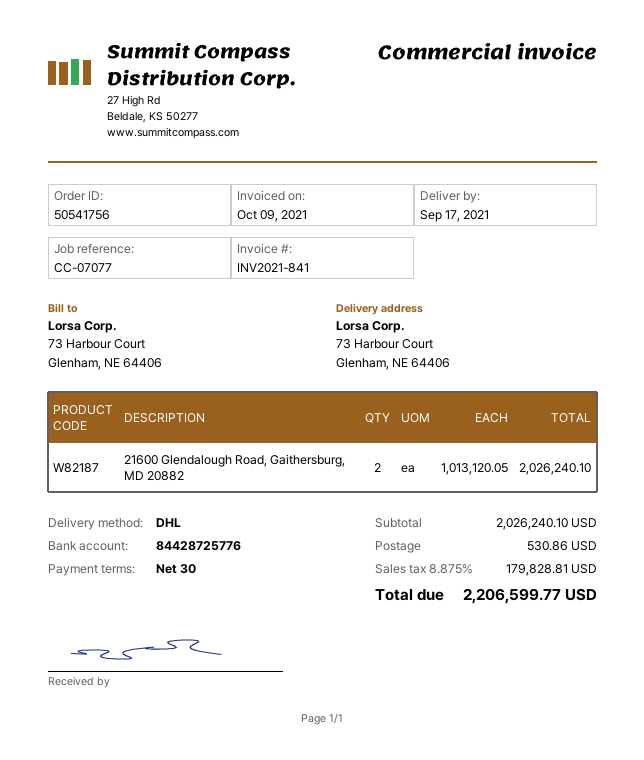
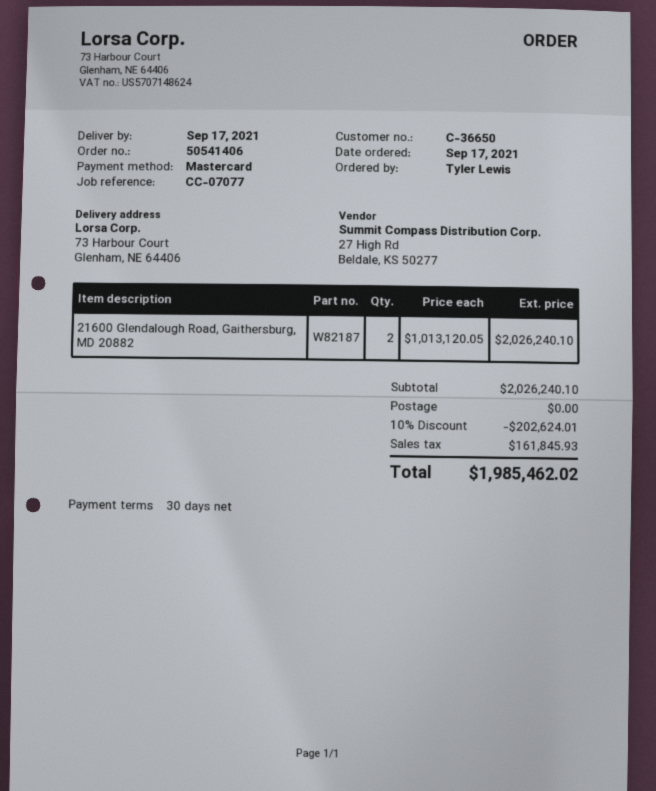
order number: 50541756 -> 50541406
discount: none -> 10% = 202624.01
shipping: 530.86 -> 0.00
tax: 179828.81 -> 161845.93
total: 2206599.77 -> 1985462.02

